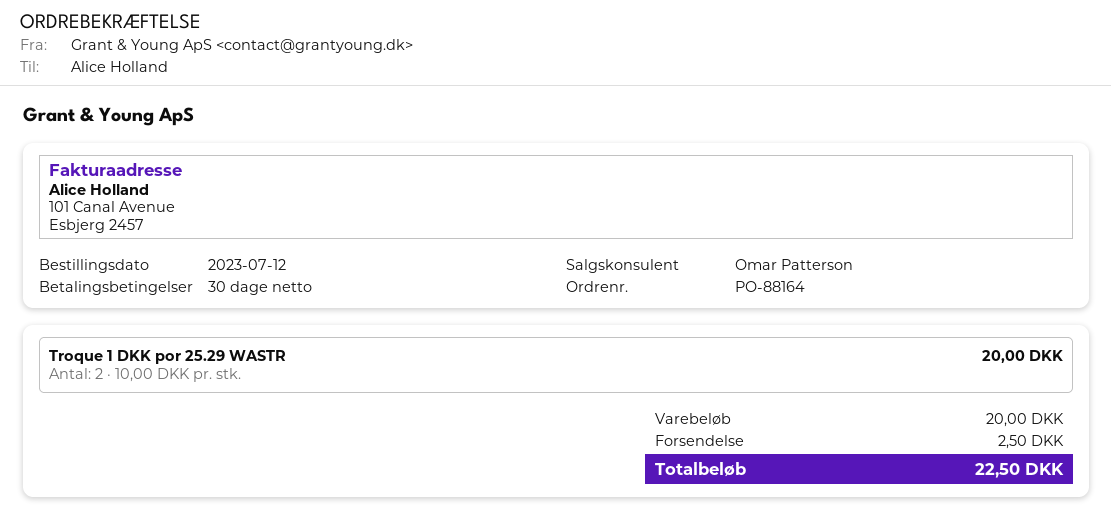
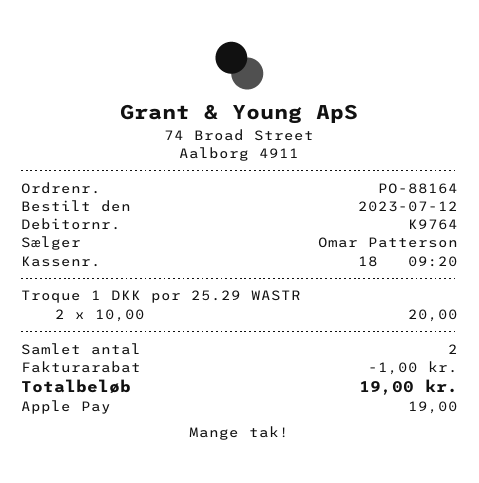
discount: none -> 1.00
shipping: 2.50 -> none
total: 22.50 -> 19.00

